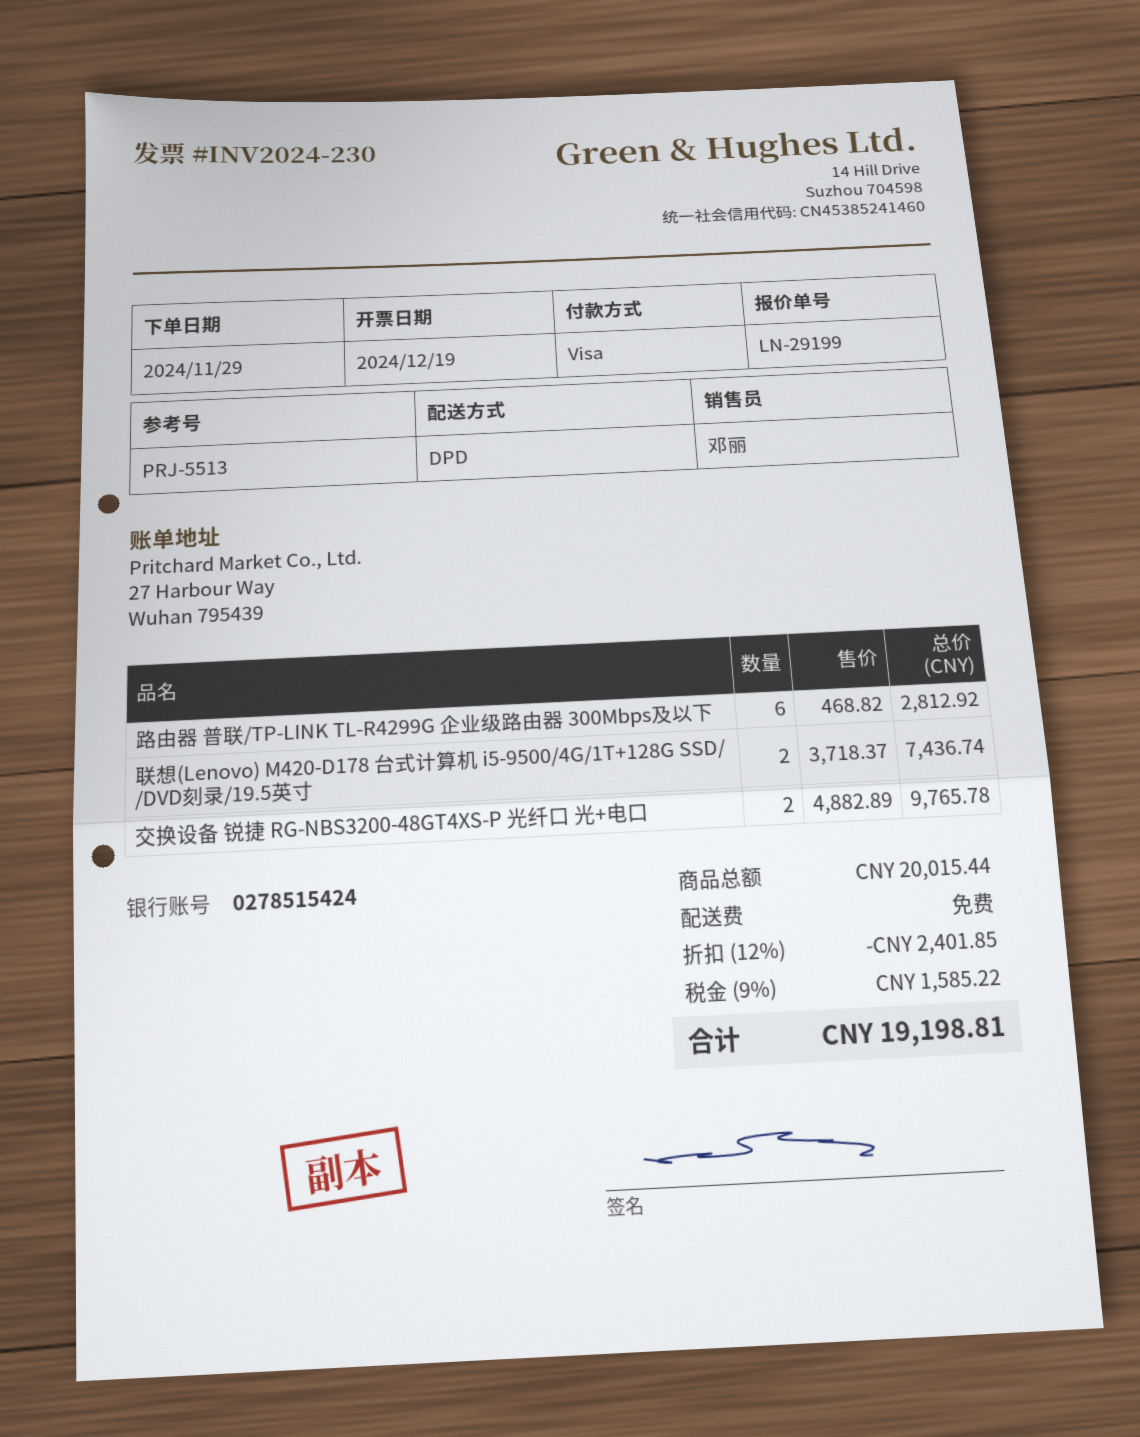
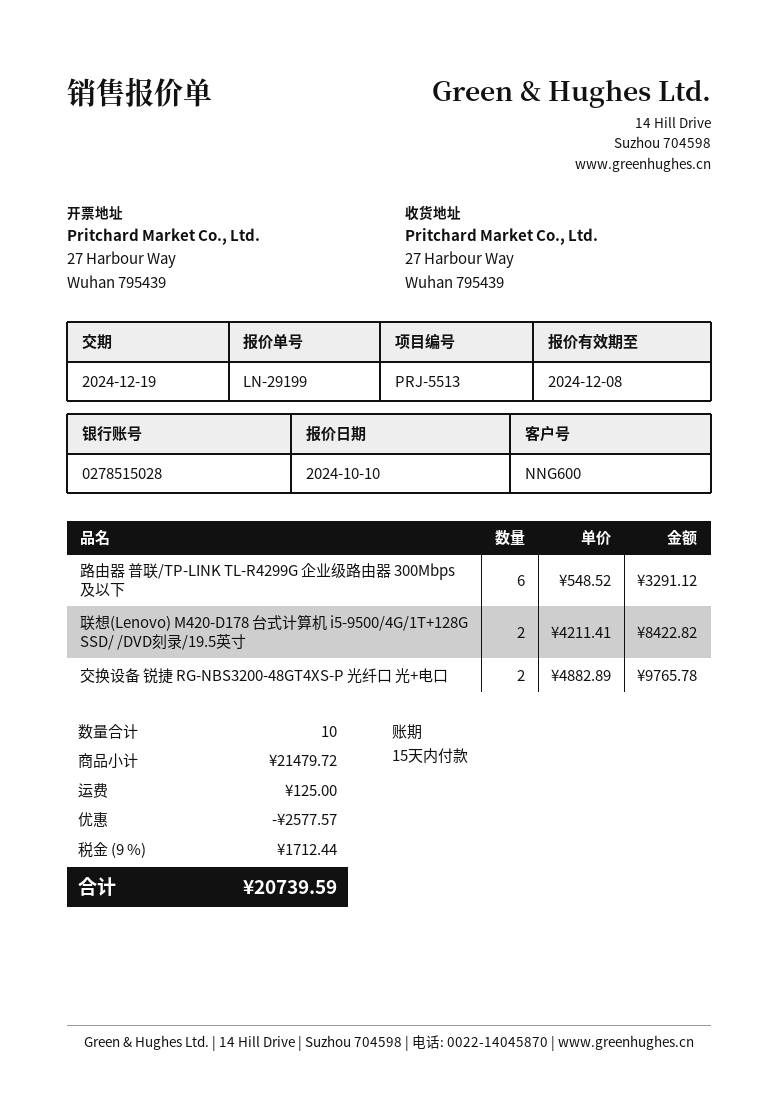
bank account: 0278515424 -> 0278515028
路由器 普联/TP-LINK TL-R4299G 企业级路由器 300Mbps及以下: 6 x 468.82 = 2812.92 -> 6 x 548.52 = 3291.12
联想(Lenovo) M420-D178 台式计算机 i5-9500/4G/1T+128G SSD/ /DVD刻录/19.5英寸: 2 x 3718.37 = 7436.74 -> 2 x 4211.41 = 8422.82
subtotal: 20015.44 -> 21479.72
discount: 2401.85 -> 2577.57
shipping: 0.00 -> 125.00
tax: 9% = 1585.22 -> 9% = 1712.44
total: 19198.81 -> 20739.59

